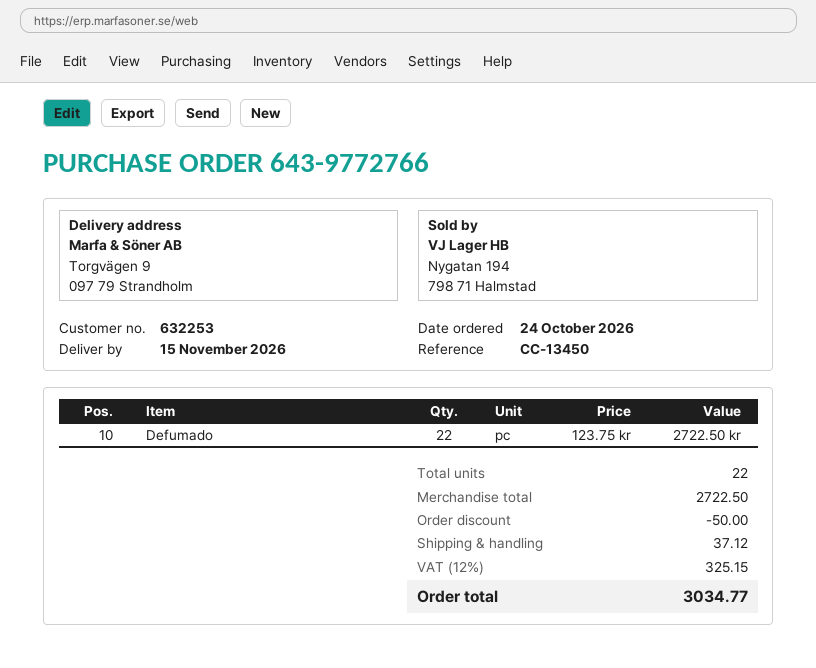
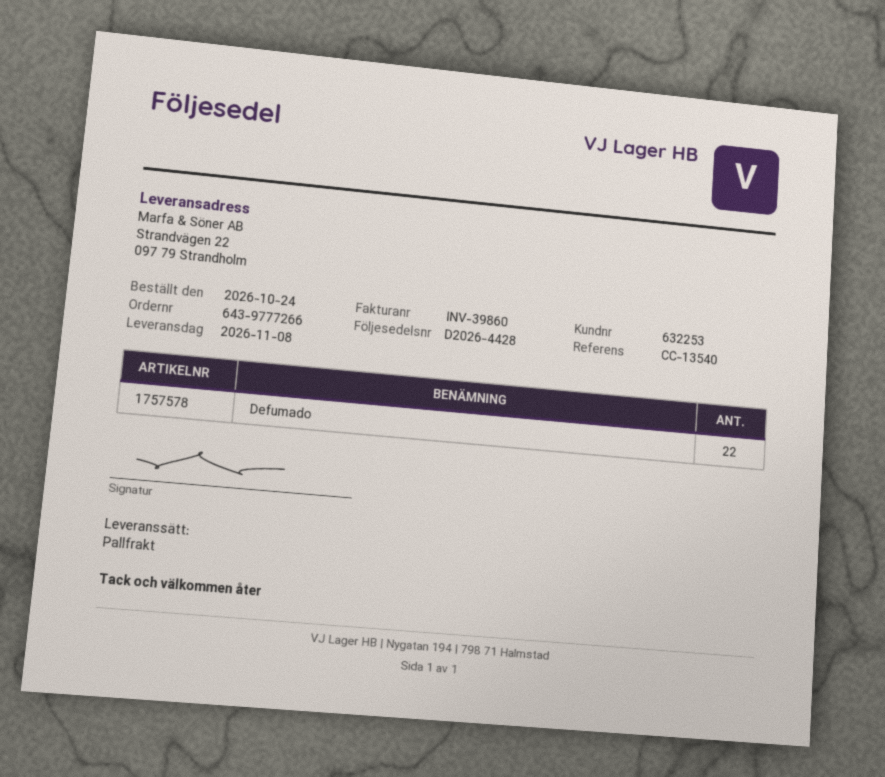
order number: 643-9772766 -> 643-9777266
delivery date: 2026-11-15 -> 2026-11-08
reference: CC-13450 -> CC-13540
ship to: Torgvägen 9, 097 79 Strandholm -> Strandvägen 22, 097 79 Strandholm

